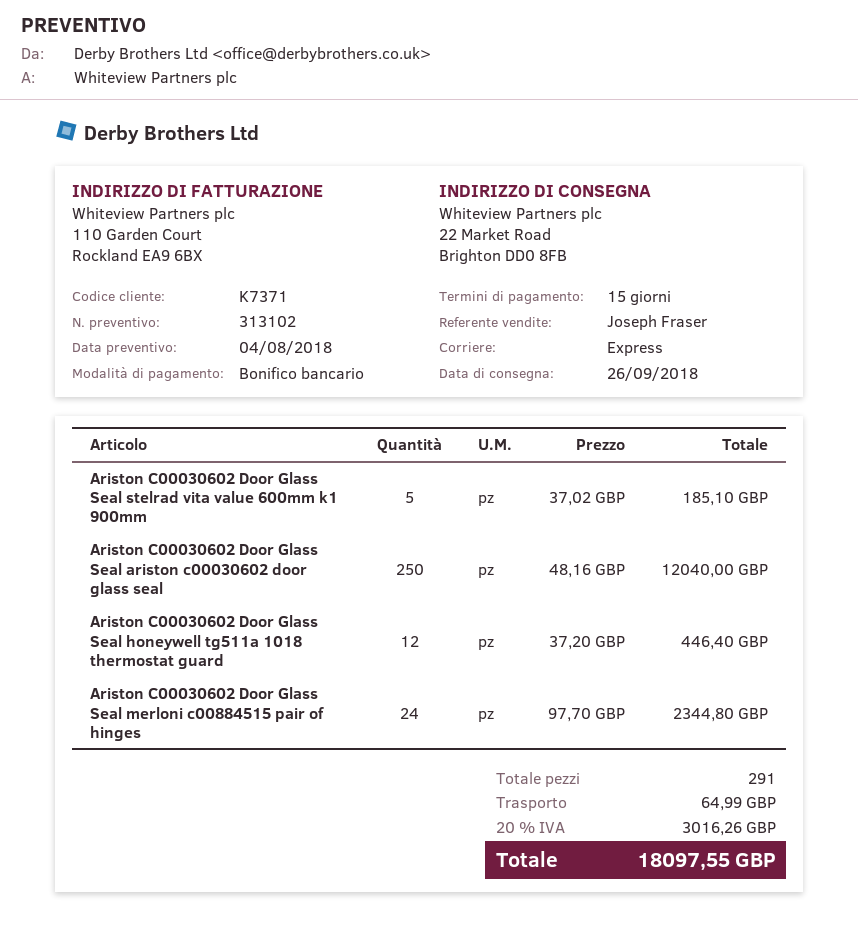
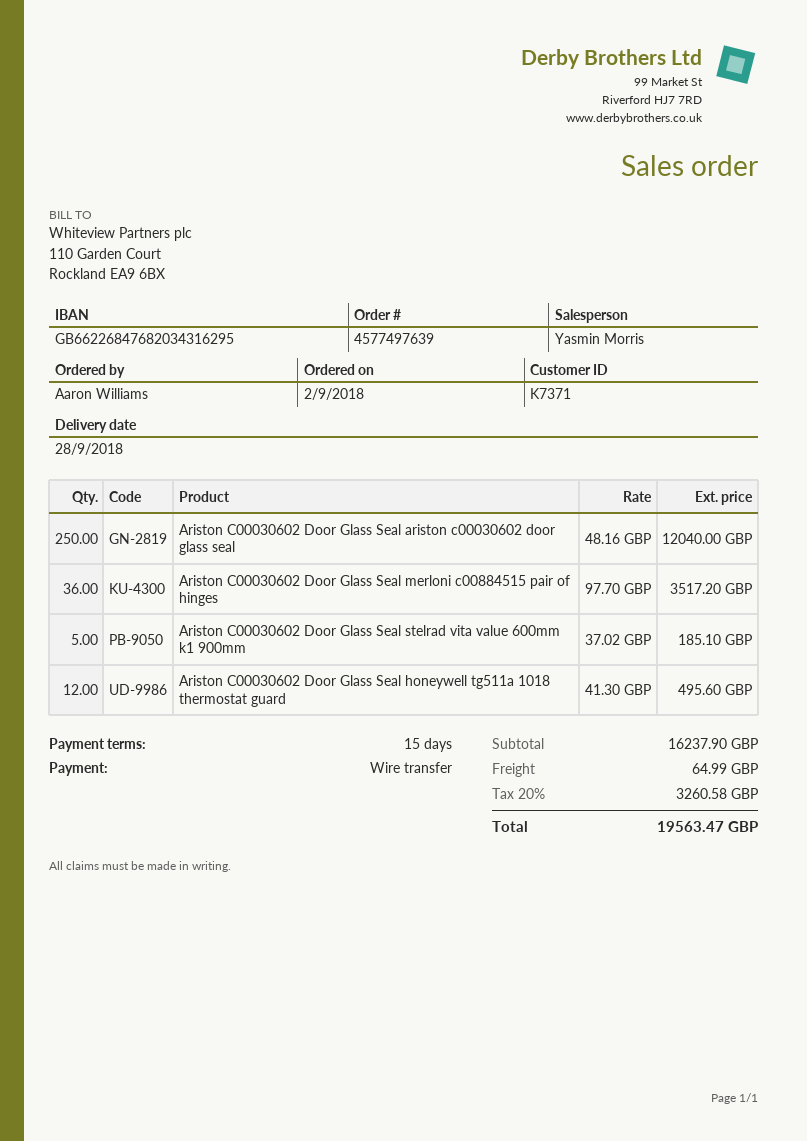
delivery date: 2018-09-26 -> 2018-09-28
sales rep: Joseph Fraser -> Yasmin Morris
Ariston C00030602 Door Glass Seal honeywell tg511a 1018 thermostat guard: 12 x 37.20 = 446.40 -> 12 x 41.30 = 495.60
Ariston C00030602 Door Glass Seal merloni c00884515 pair of hinges: 24 x 97.70 = 2344.80 -> 36 x 97.70 = 3517.20
tax: 20% = 3016.26 -> 20% = 3260.58
total: 18097.55 -> 19563.47

